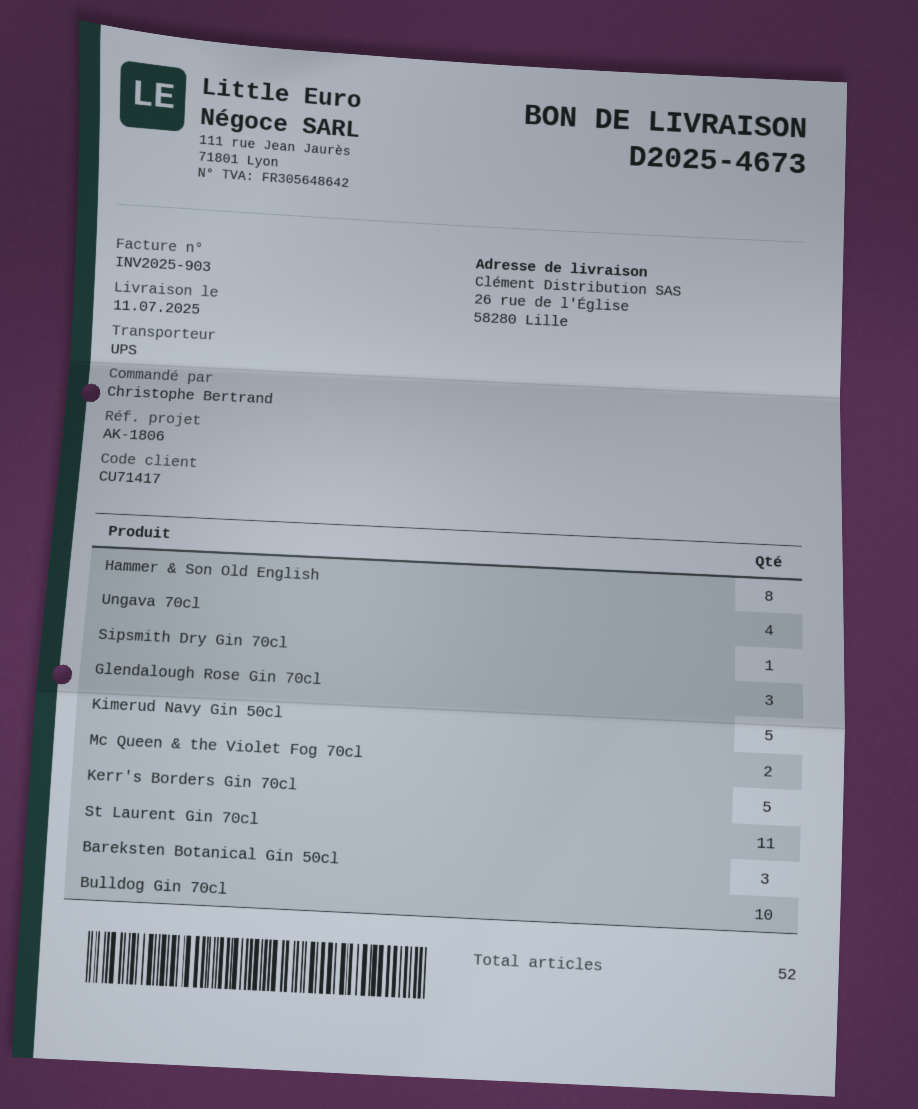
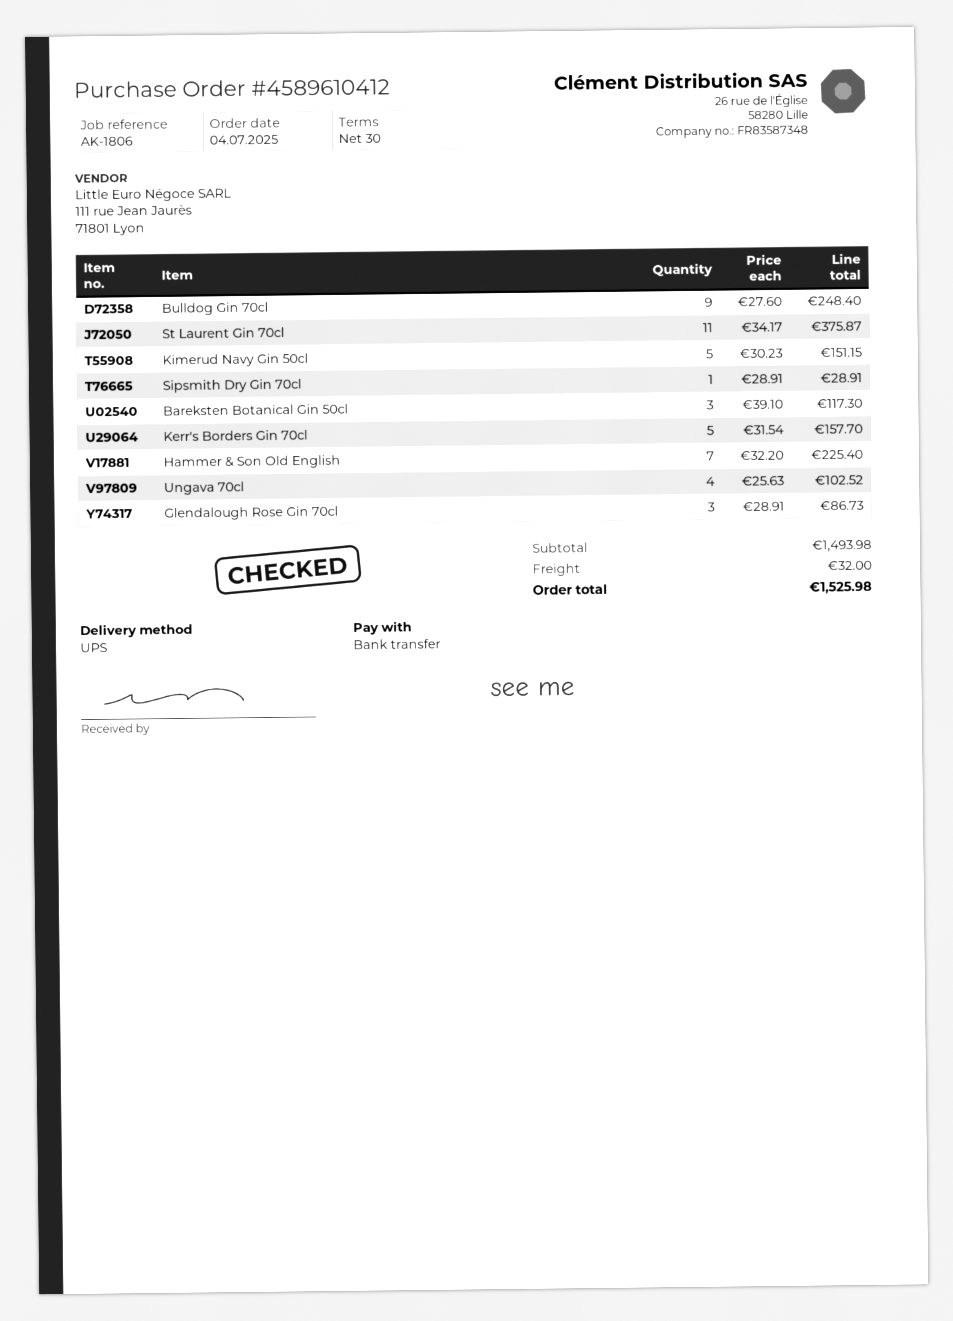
Hammer & Son Old English: 8 -> 7
Mc Queen & the Violet Fog 70cl: 2 -> none
Bulldog Gin 70cl: 10 -> 9

